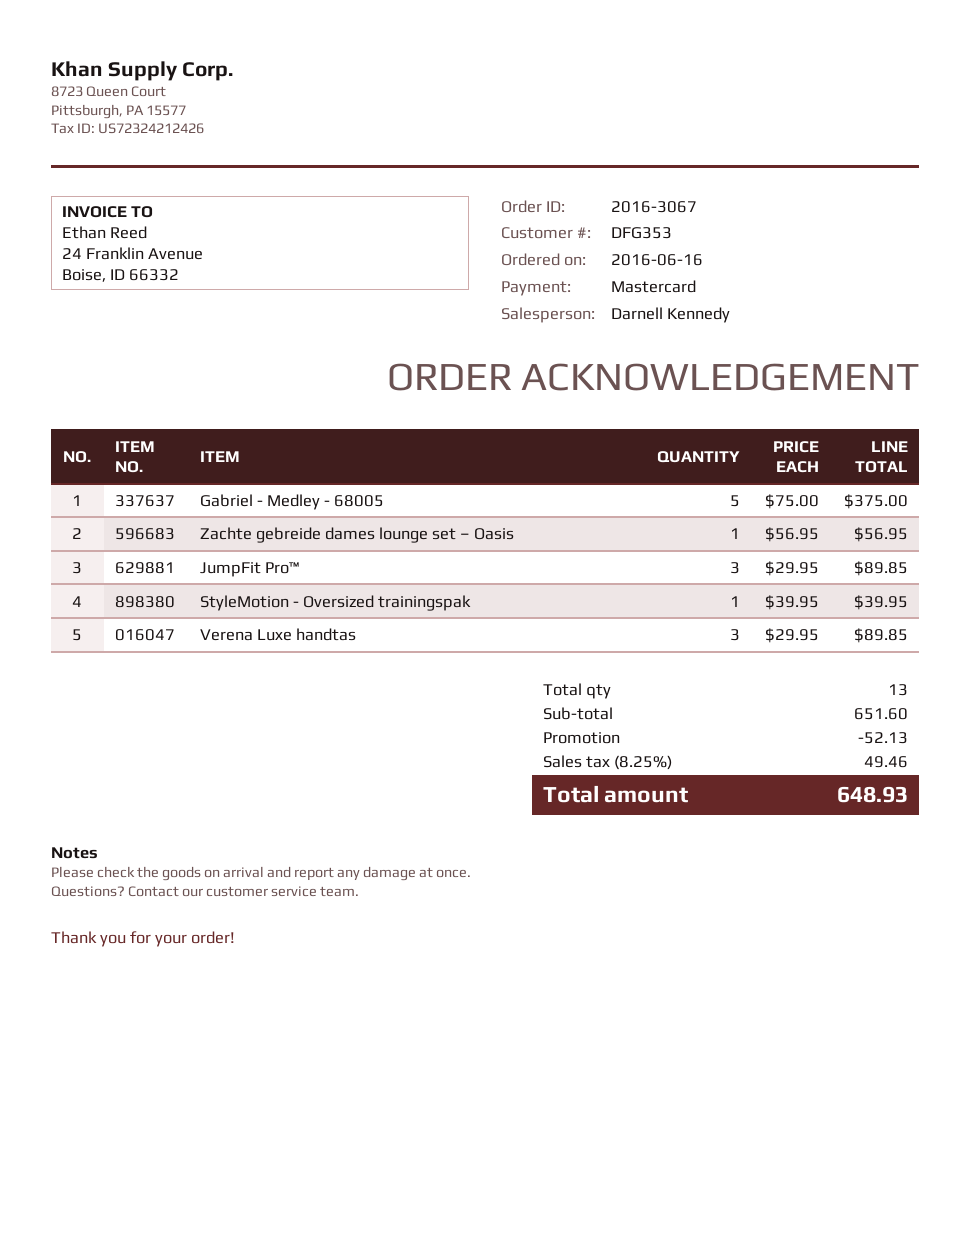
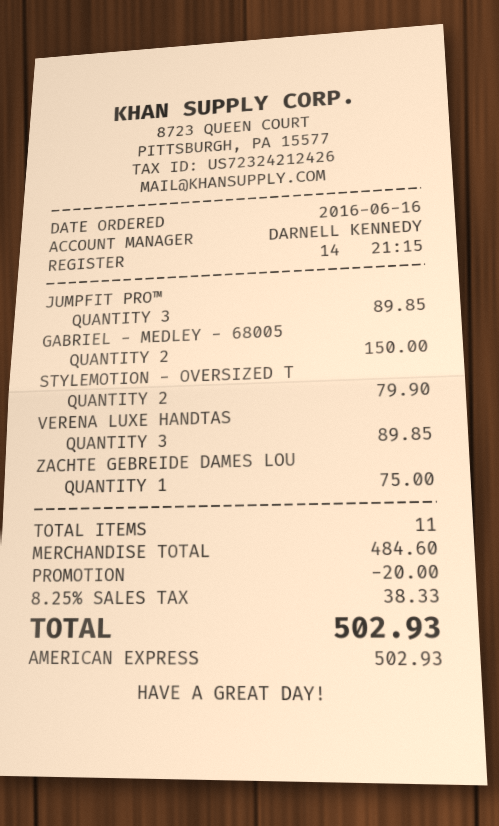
payment method: Mastercard -> American Express
Gabriel - Medley - 68005: 5 for 375.00 -> 2 for 150.00
Zachte gebreide dames lounge set – Oasis: 1 for 56.95 -> 1 for 75.00
StyleMotion - Oversized trainingspak: 1 for 39.95 -> 2 for 79.90
total quantity: 13 -> 11
subtotal: 651.60 -> 484.60
discount: 52.13 -> 20.00
tax: 8.25% = 49.46 -> 8.25% = 38.33
total: 648.93 -> 502.93

